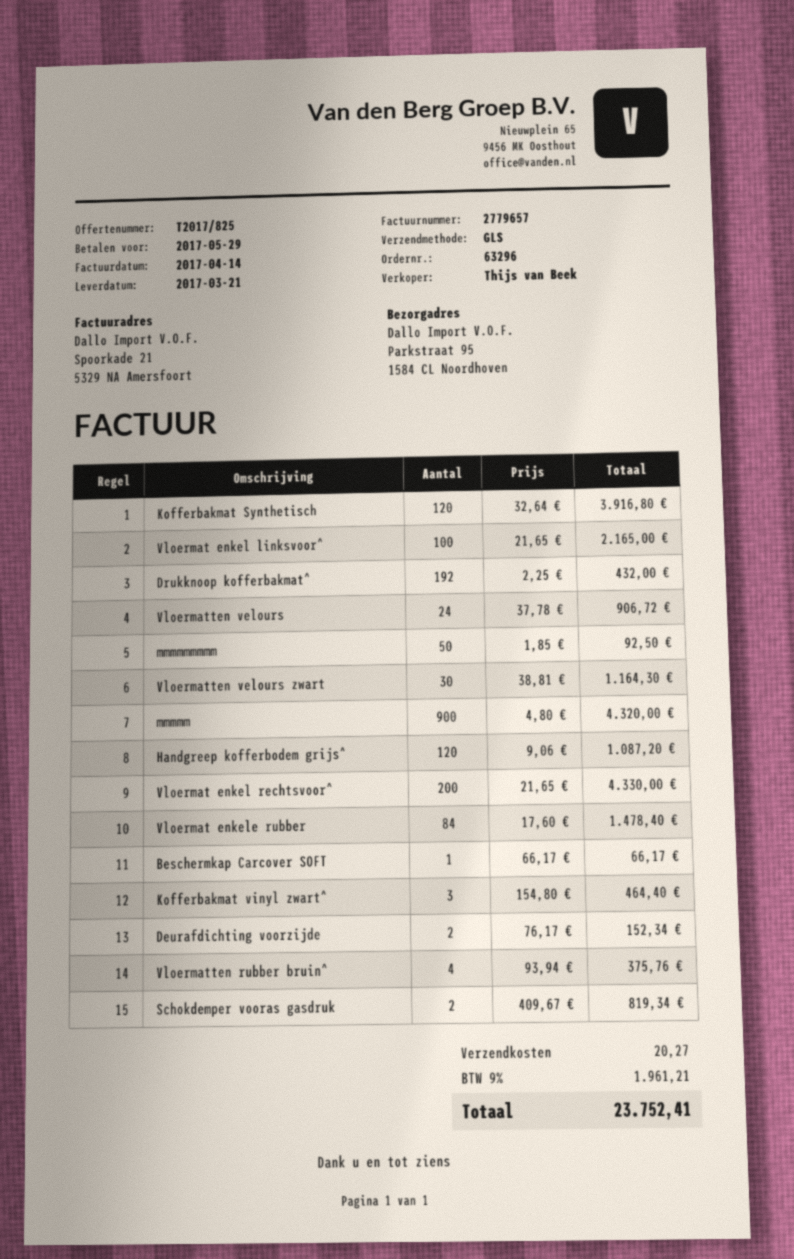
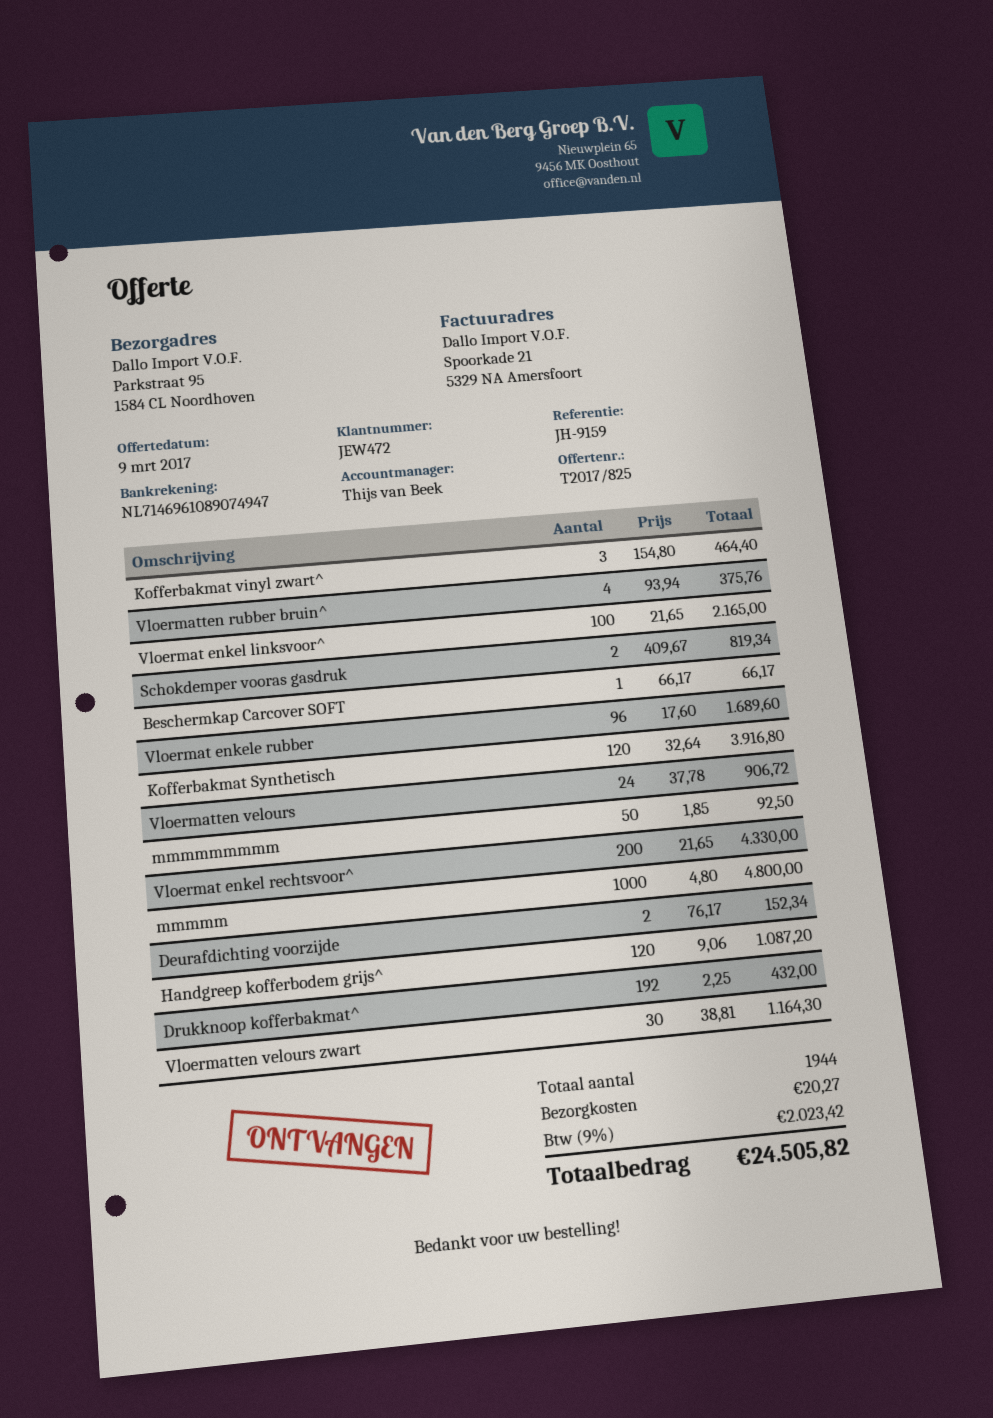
mmmmm: 900 x 4.80 = 4320.00 -> 1000 x 4.80 = 4800.00
Vloermat enkele rubber: 84 x 17.60 = 1478.40 -> 96 x 17.60 = 1689.60
tax: 9% = 1961.21 -> 9% = 2023.42
total: 23752.41 -> 24505.82

